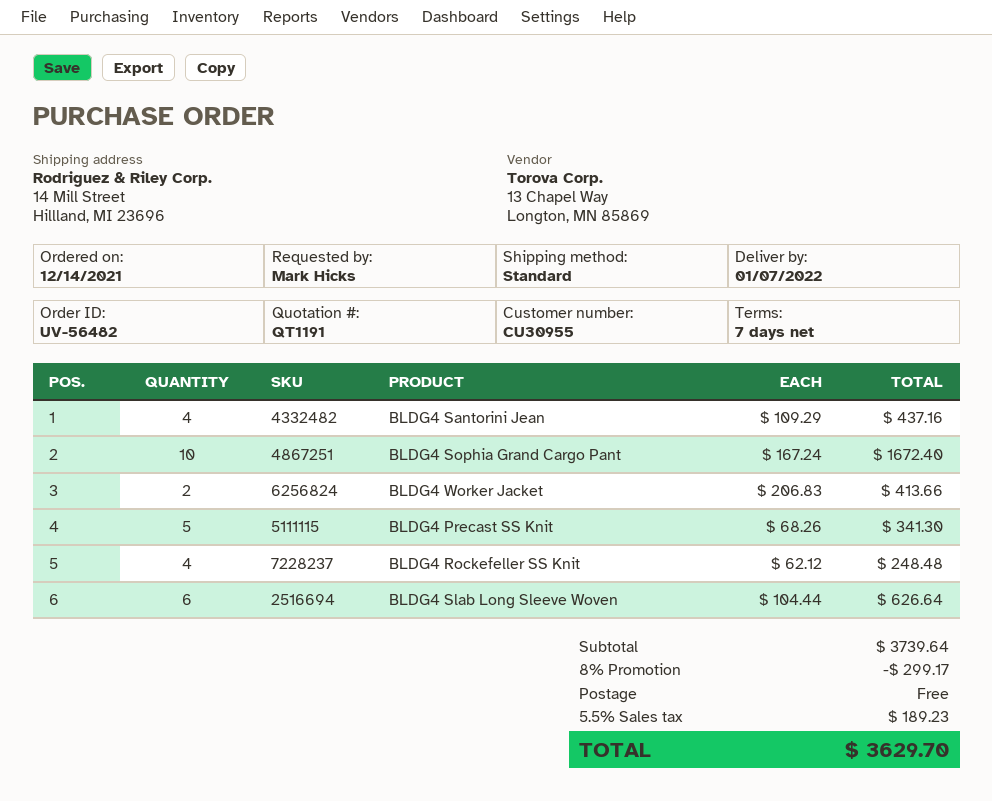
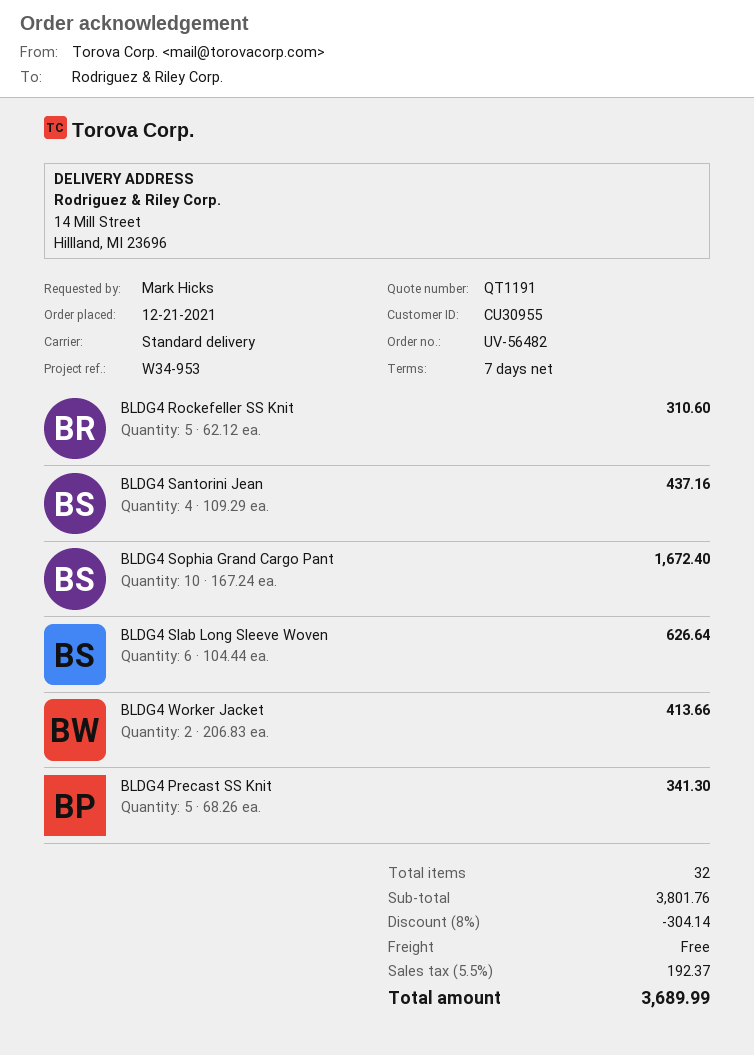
order date: 2021-12-14 -> 2021-12-21
BLDG4 Rockefeller SS Knit: 4 x 62.12 = 248.48 -> 5 x 62.12 = 310.60
subtotal: 3739.64 -> 3801.76
discount: 8% = 299.17 -> 8% = 304.14
tax: 5.5% = 189.23 -> 5.5% = 192.37
total: 3629.70 -> 3689.99

